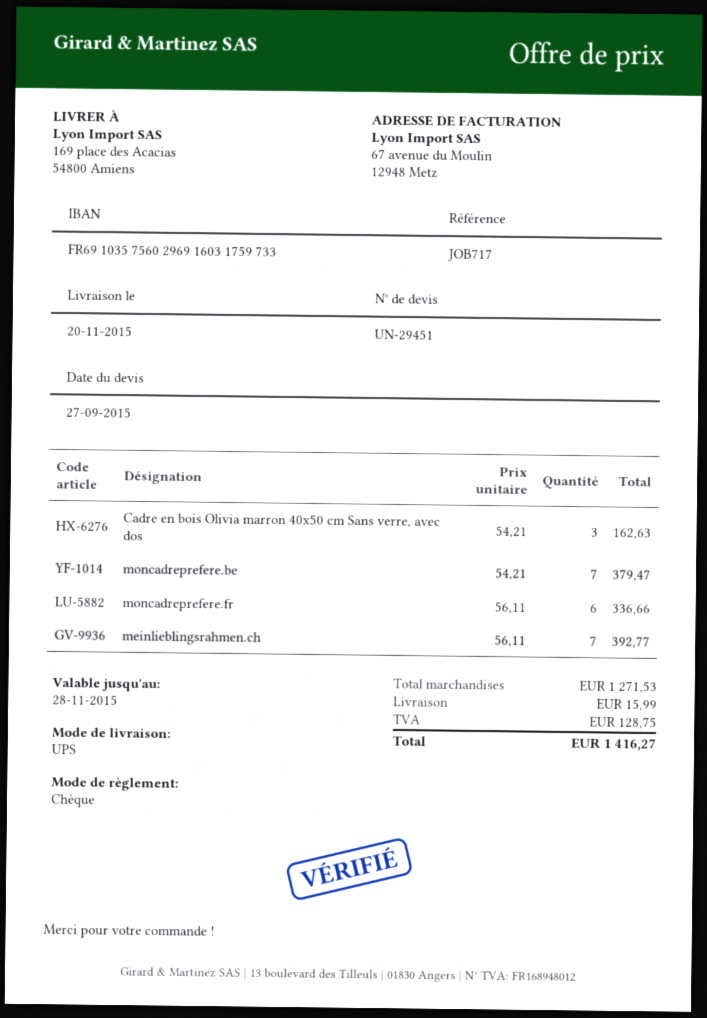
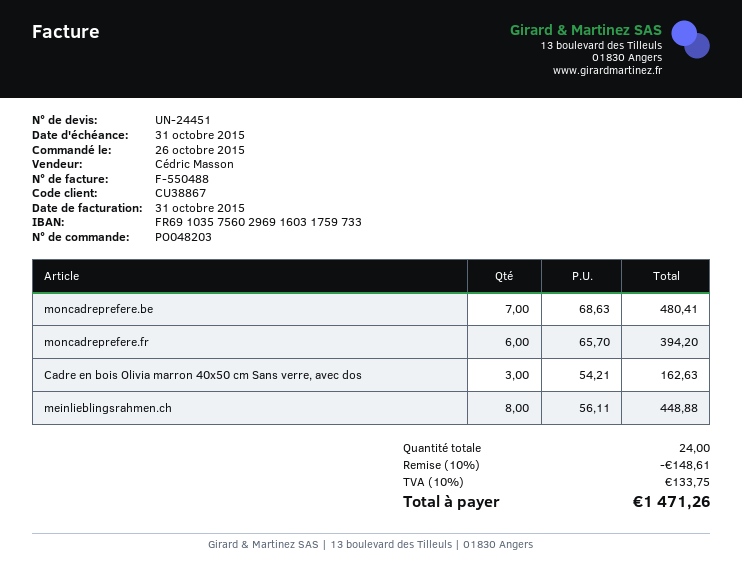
quote number: UN-29451 -> UN-24451
moncadreprefere.be: 7 x 54.21 = 379.47 -> 7 x 68.63 = 480.41
moncadreprefere.fr: 6 x 56.11 = 336.66 -> 6 x 65.70 = 394.20
meinlieblingsrahmen.ch: 7 x 56.11 = 392.77 -> 8 x 56.11 = 448.88
discount: none -> 10% = 148.61
shipping: 15.99 -> none
tax: 128.75 -> 133.75
total: 1416.27 -> 1471.26

